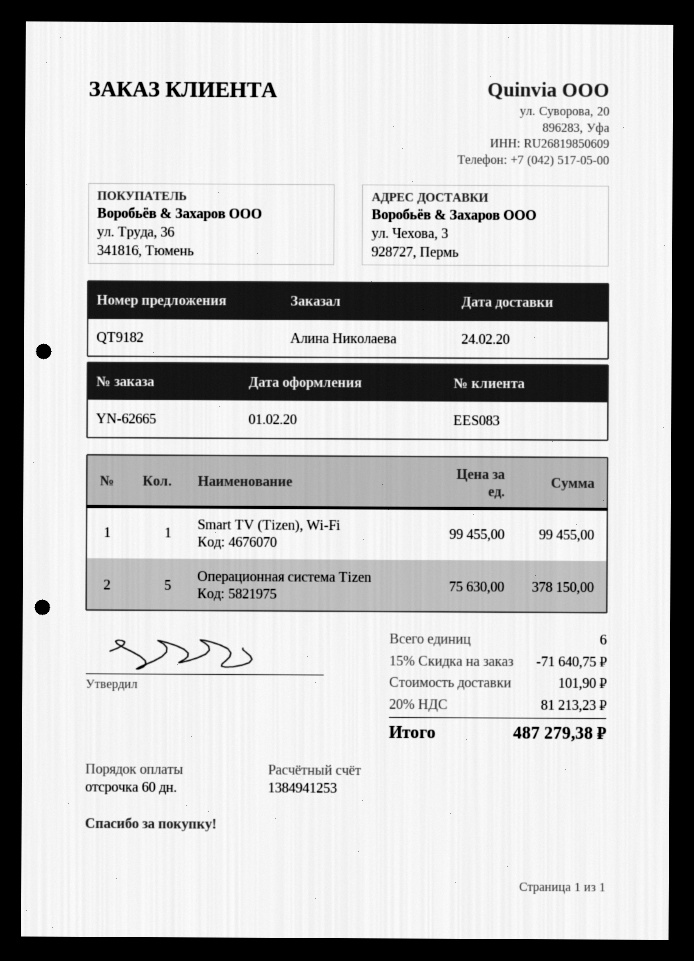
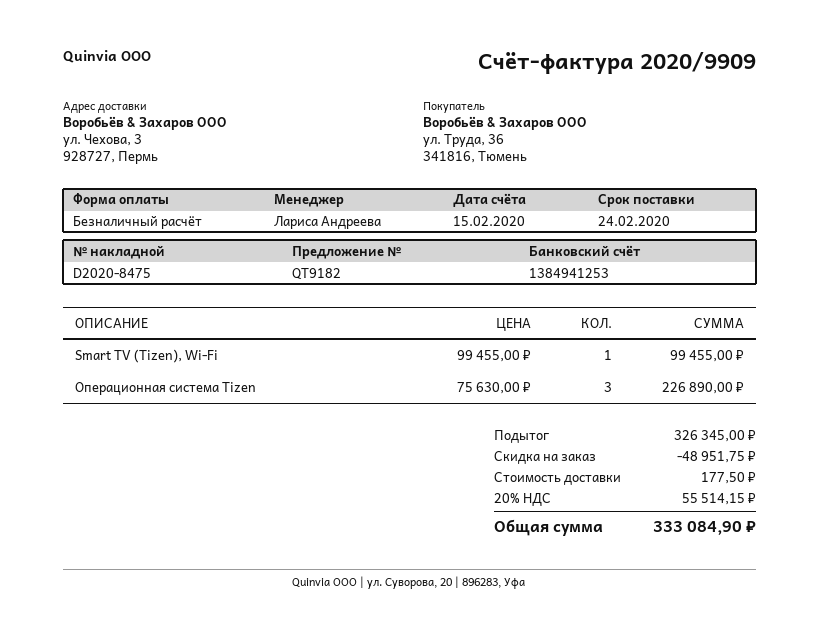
Операционная система Tizen: 5 x 75630.00 = 378150.00 -> 3 x 75630.00 = 226890.00
discount: 71640.75 -> 48951.75
shipping: 101.90 -> 177.50
tax: 20% = 81213.23 -> 20% = 55514.15
total: 487279.38 -> 333084.90

